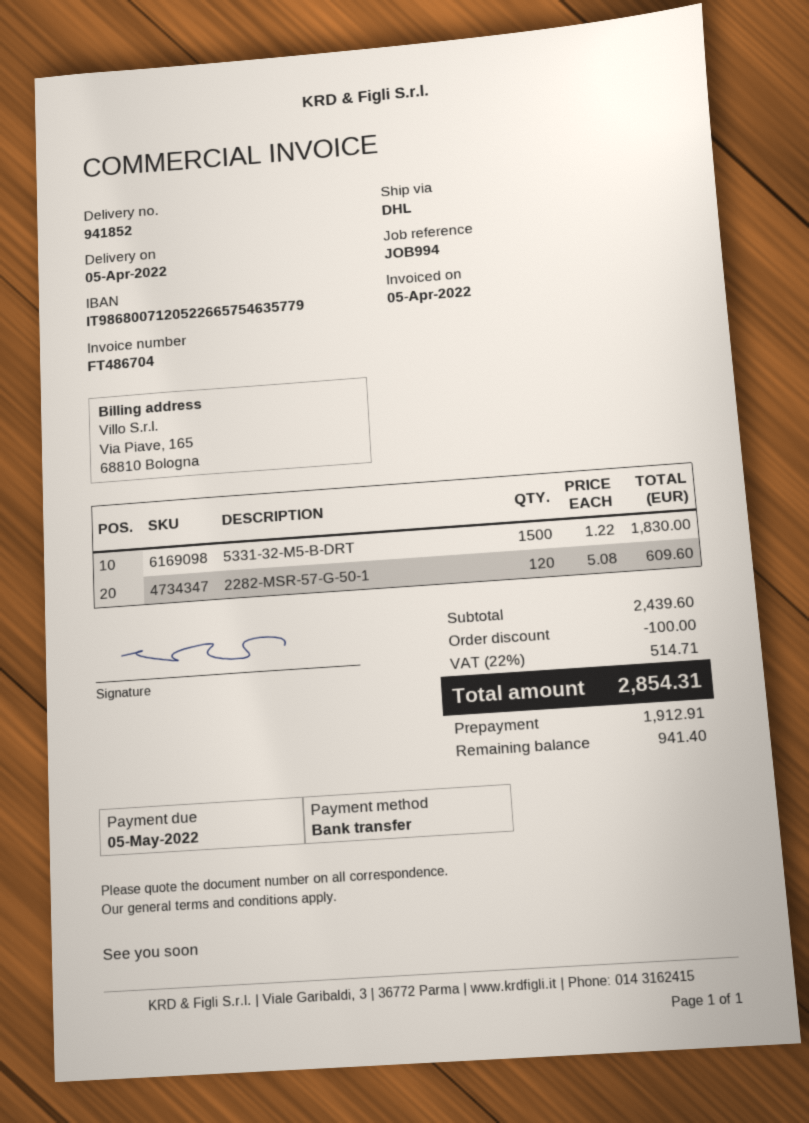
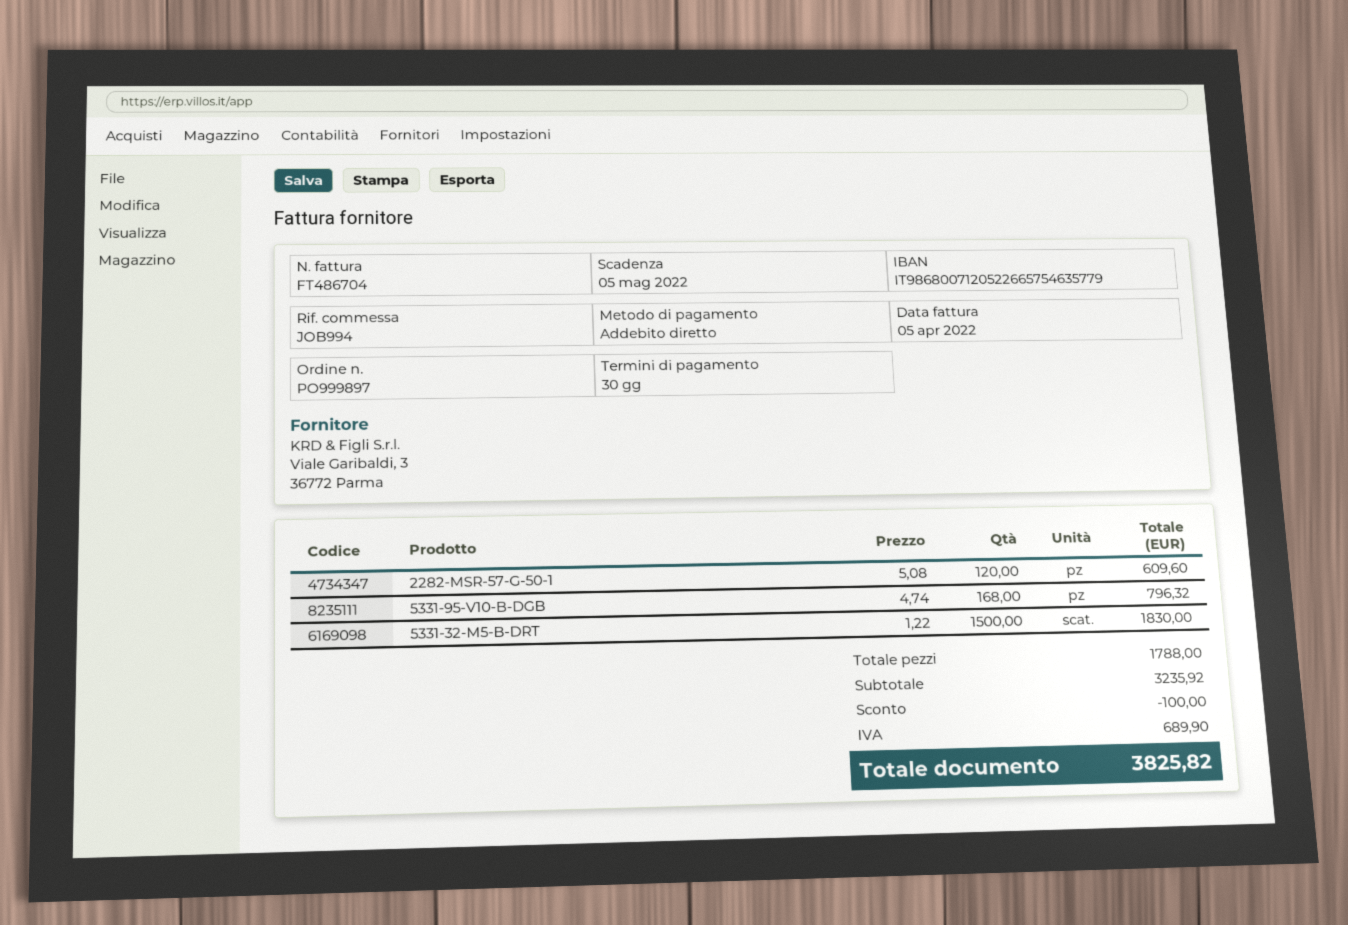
payment method: bank transfer -> direct debit
5331-95-V10-B-DGB: none -> 168 x 4.74 = 796.32
subtotal: 2439.60 -> 3235.92
tax: 514.71 -> 689.90
total: 2854.31 -> 3825.82

